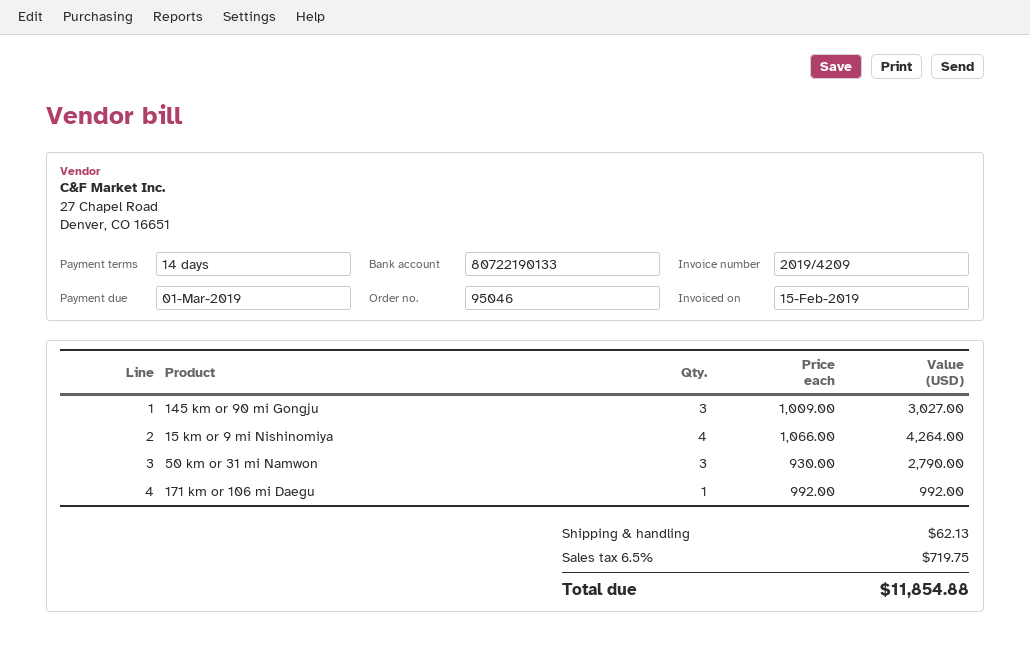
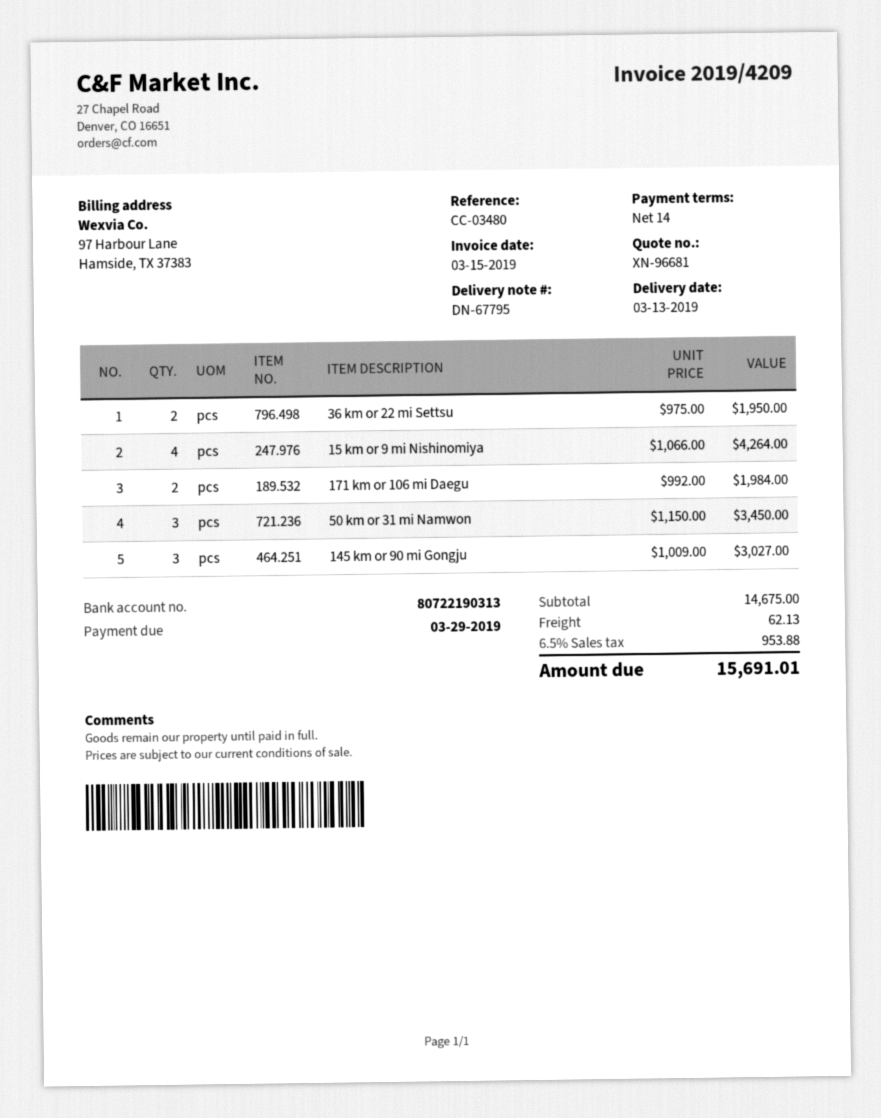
invoice date: 2019-02-15 -> 2019-03-15
due date: 2019-03-01 -> 2019-03-29
bank account: 80722190133 -> 80722190313
50 km or 31 mi Namwon: 3 x 930.00 = 2790.00 -> 3 x 1150.00 = 3450.00
171 km or 106 mi Daegu: 1 x 992.00 = 992.00 -> 2 x 992.00 = 1984.00
36 km or 22 mi Settsu: none -> 2 x 975.00 = 1950.00
tax: 6.5% = 719.75 -> 6.5% = 953.88
total: 11854.88 -> 15691.01

